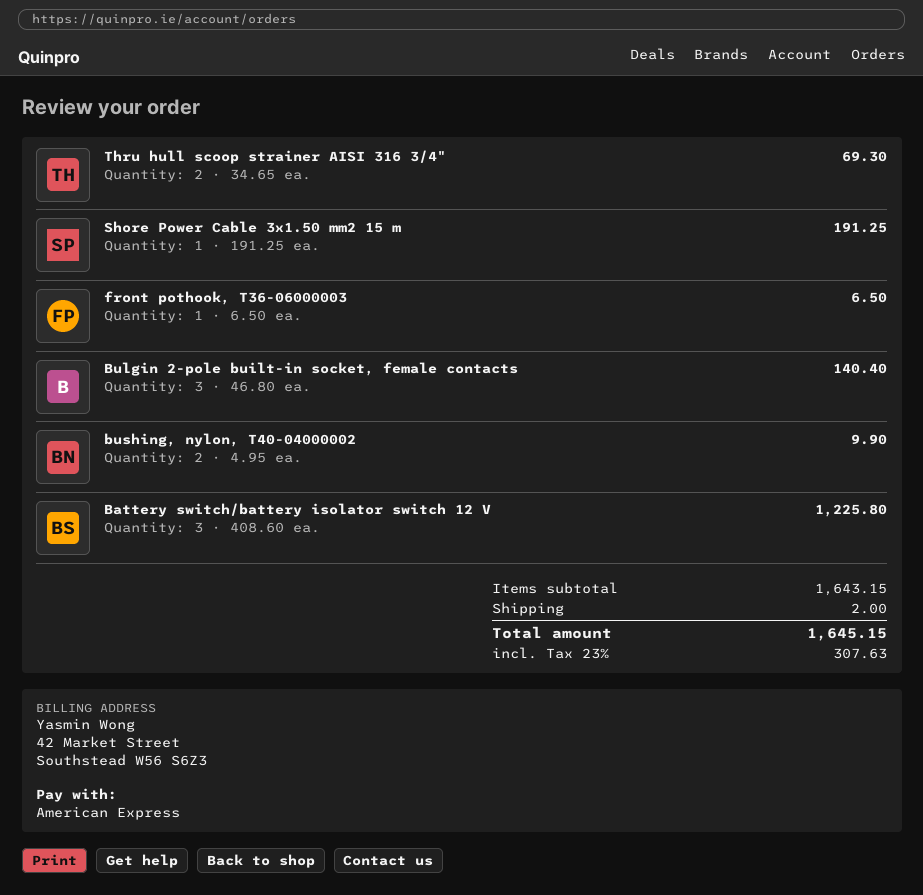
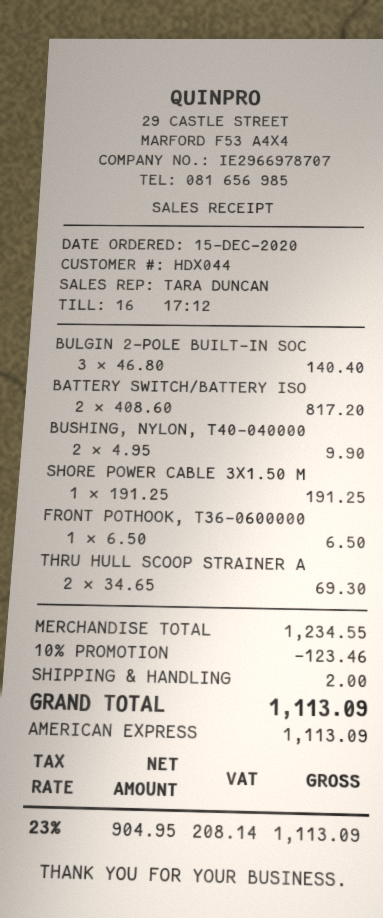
Battery switch/battery isolator switch 12 V: 3 x 408.60 = 1225.80 -> 2 x 408.60 = 817.20
subtotal: 1643.15 -> 1234.55
discount: none -> 10% = 123.46
tax: 23% = 307.63 -> 23% = 208.14
total: 1645.15 -> 1113.09

